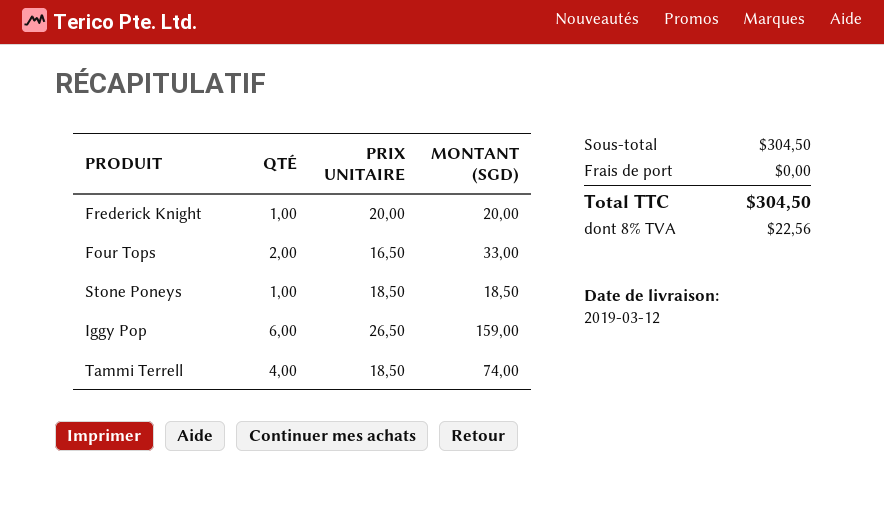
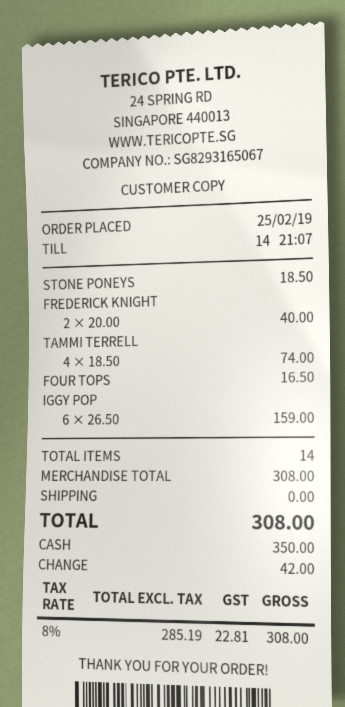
Frederick Knight: 1 x 20.00 = 20.00 -> 2 x 20.00 = 40.00
Four Tops: 2 x 16.50 = 33.00 -> 1 x 16.50 = 16.50
subtotal: 304.50 -> 308.00
tax: 8% = 22.56 -> 8% = 22.81
total: 304.50 -> 308.00

